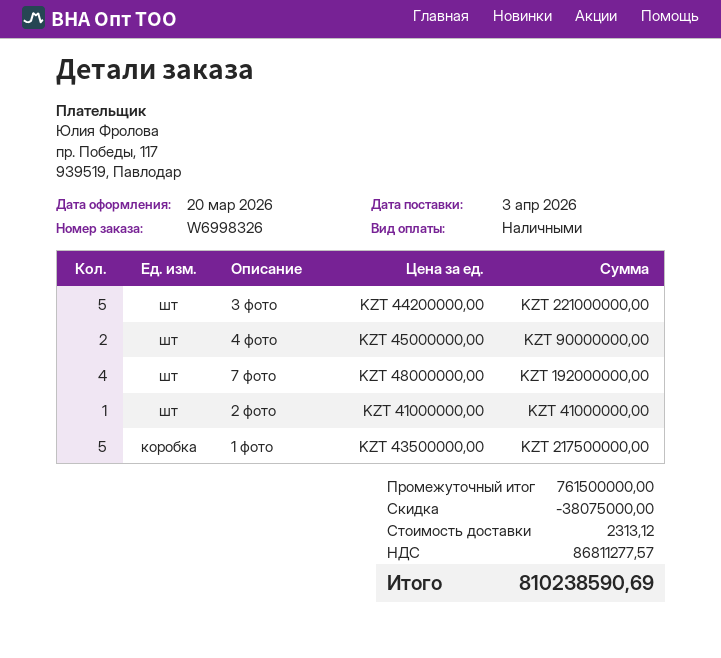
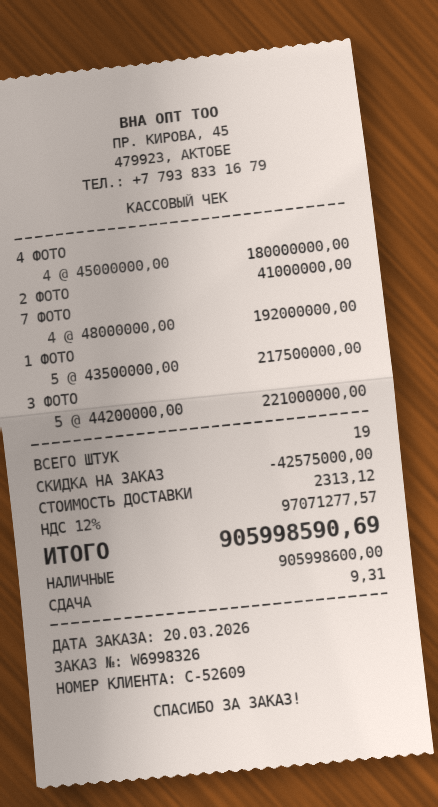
4 фото: 2 x 45000000.00 = 90000000.00 -> 4 x 45000000.00 = 180000000.00
discount: 38075000.00 -> 42575000.00
tax: 86811277.57 -> 97071277.57
total: 810238590.69 -> 905998590.69

